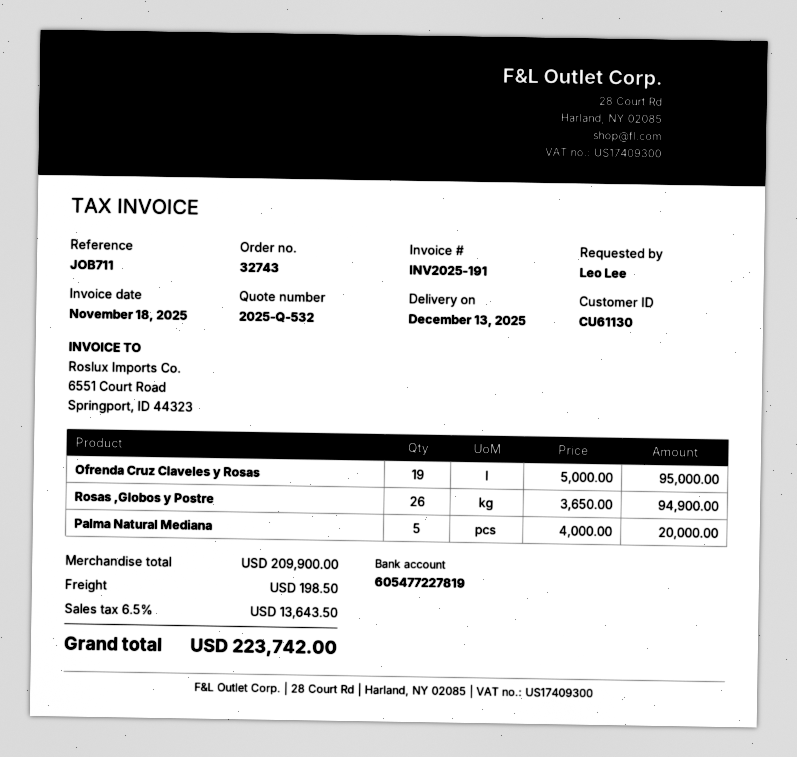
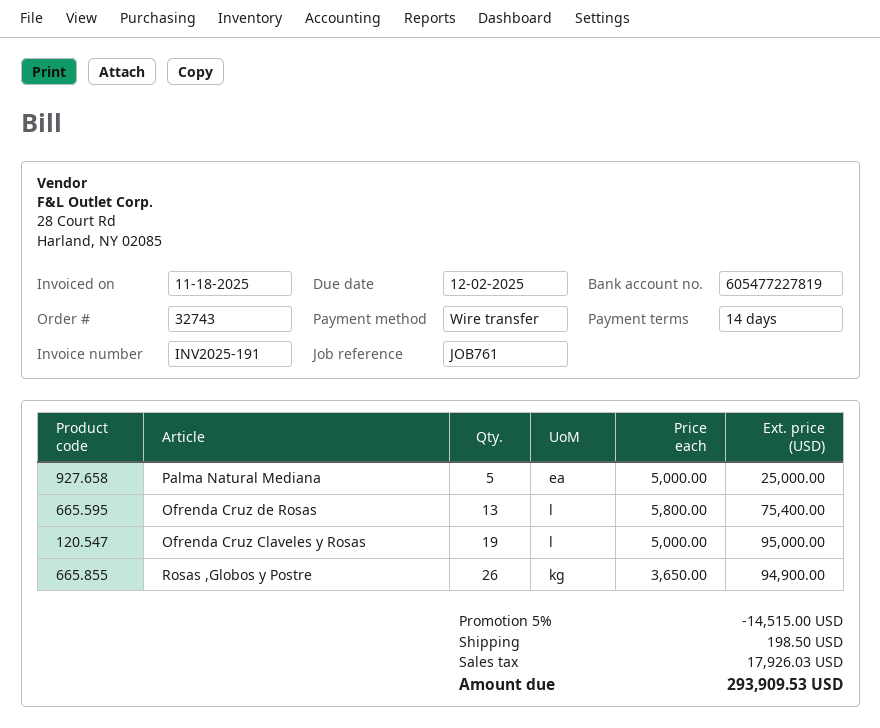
reference: JOB711 -> JOB761
Palma Natural Mediana: 5 x 4000.00 = 20000.00 -> 5 x 5000.00 = 25000.00
Ofrenda Cruz de Rosas: none -> 13 x 5800.00 = 75400.00
discount: none -> 5% = 14515.00
tax: 13643.50 -> 17926.03
total: 223742.00 -> 293909.53

